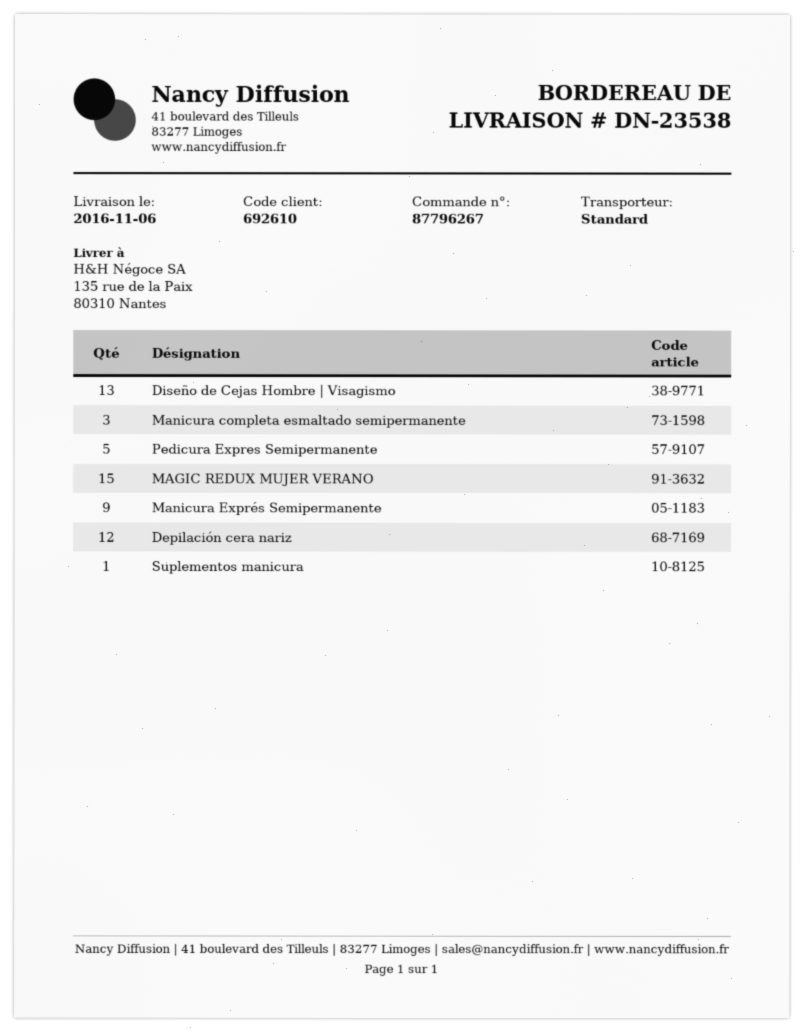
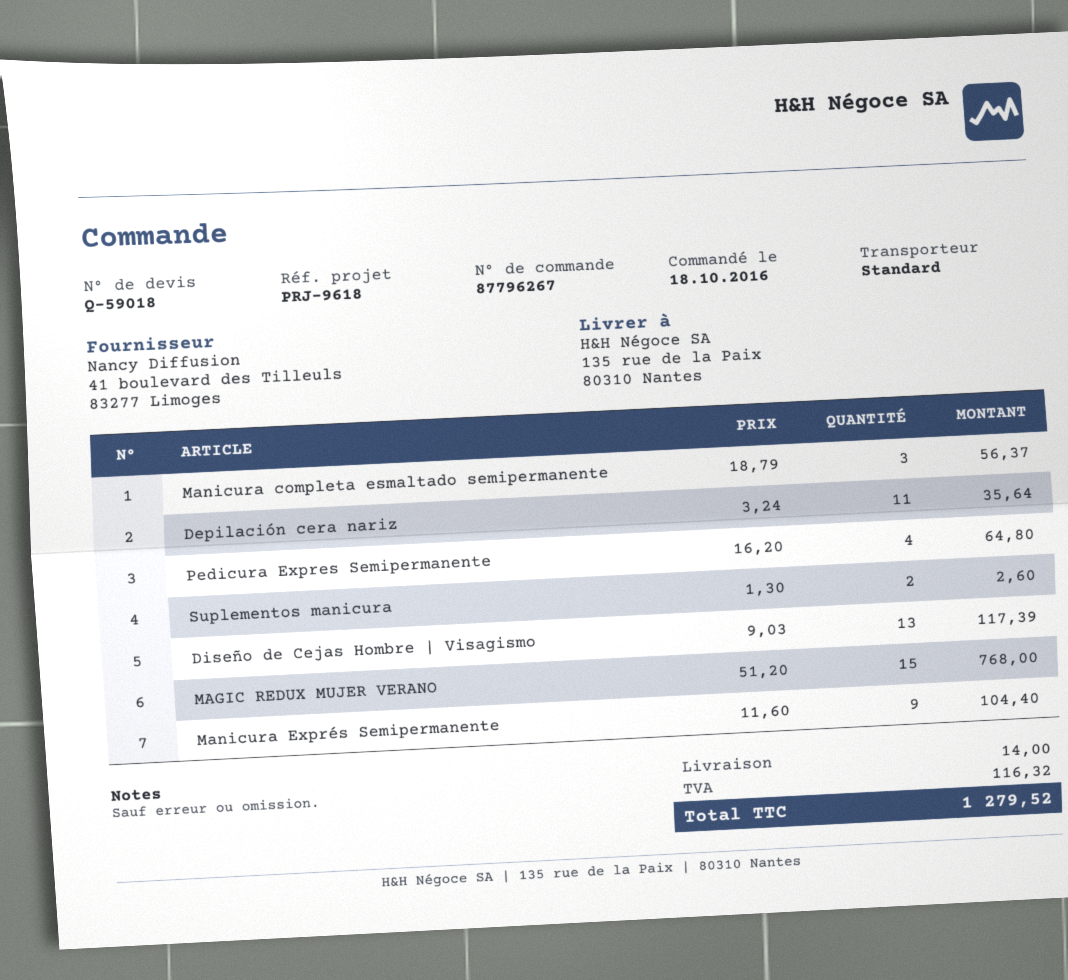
Pedicura Expres Semipermanente: 5 -> 4
Depilación cera nariz: 12 -> 11
Suplementos manicura: 1 -> 2

